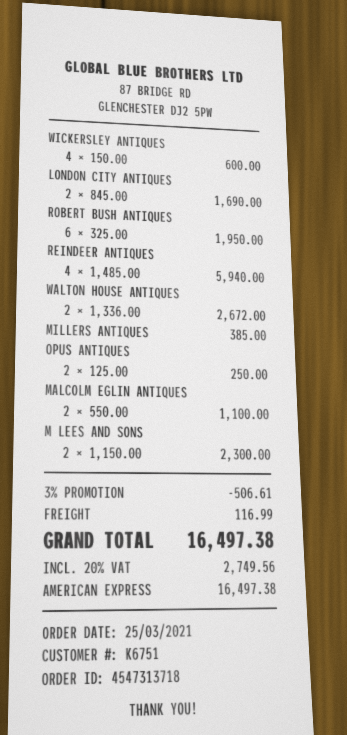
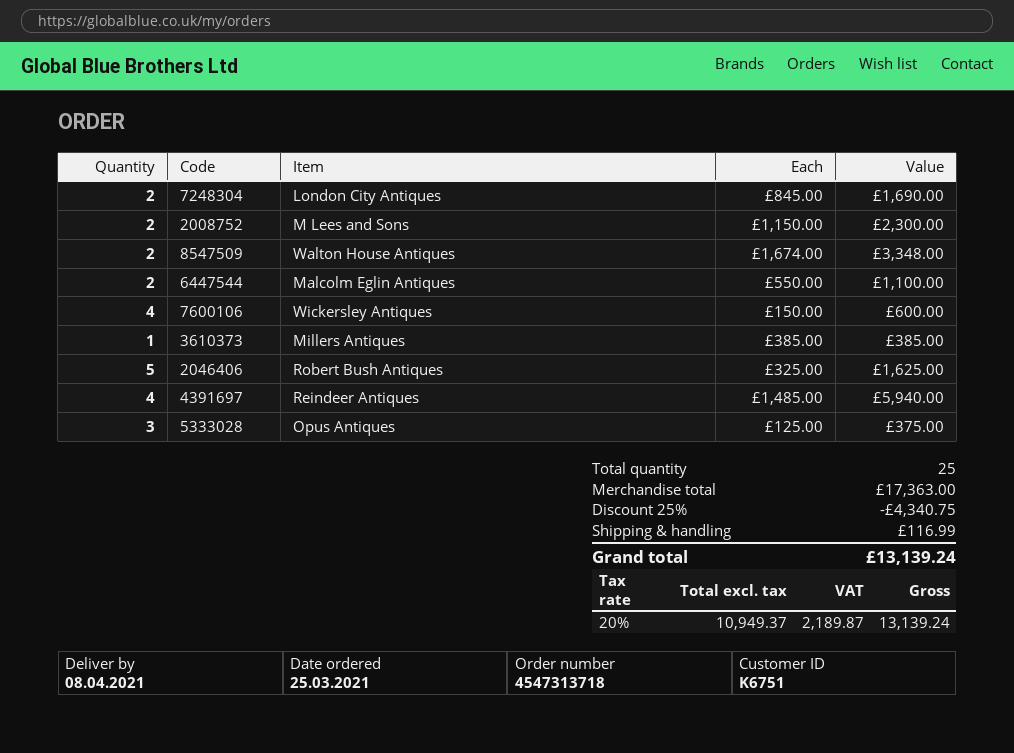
ROBERT BUSH ANTIQUES: 6 x 325.00 = 1950.00 -> 5 x 325.00 = 1625.00
WALTON HOUSE ANTIQUES: 2 x 1336.00 = 2672.00 -> 2 x 1674.00 = 3348.00
OPUS ANTIQUES: 2 x 125.00 = 250.00 -> 3 x 125.00 = 375.00
discount: 3% = 506.61 -> 25% = 4340.75
tax: 20% = 2749.56 -> 20% = 2189.87
total: 16497.38 -> 13139.24

